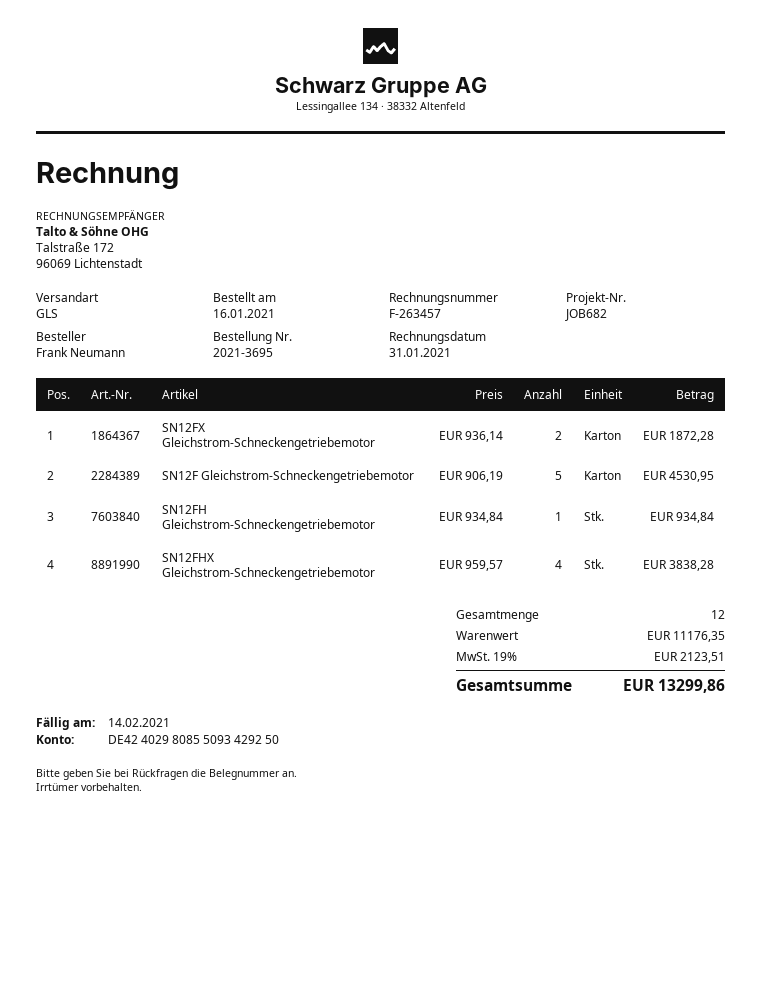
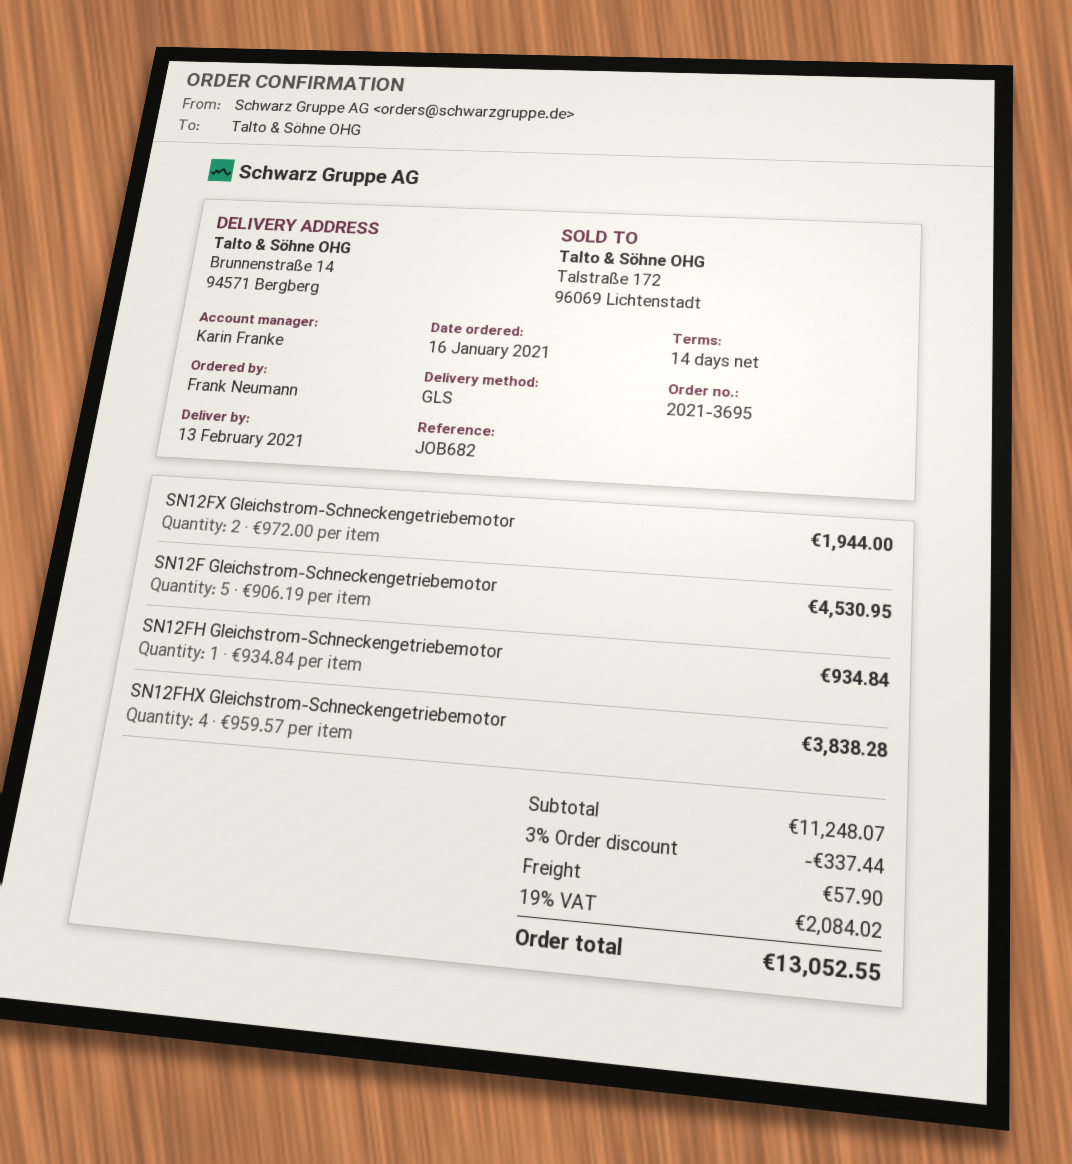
SN12FX Gleichstrom-Schneckengetriebemotor: 2 x 936.14 = 1872.28 -> 2 x 972.00 = 1944.00
subtotal: 11176.35 -> 11248.07
discount: none -> 3% = 337.44
shipping: none -> 57.90
tax: 19% = 2123.51 -> 19% = 2084.02
total: 13299.86 -> 13052.55

